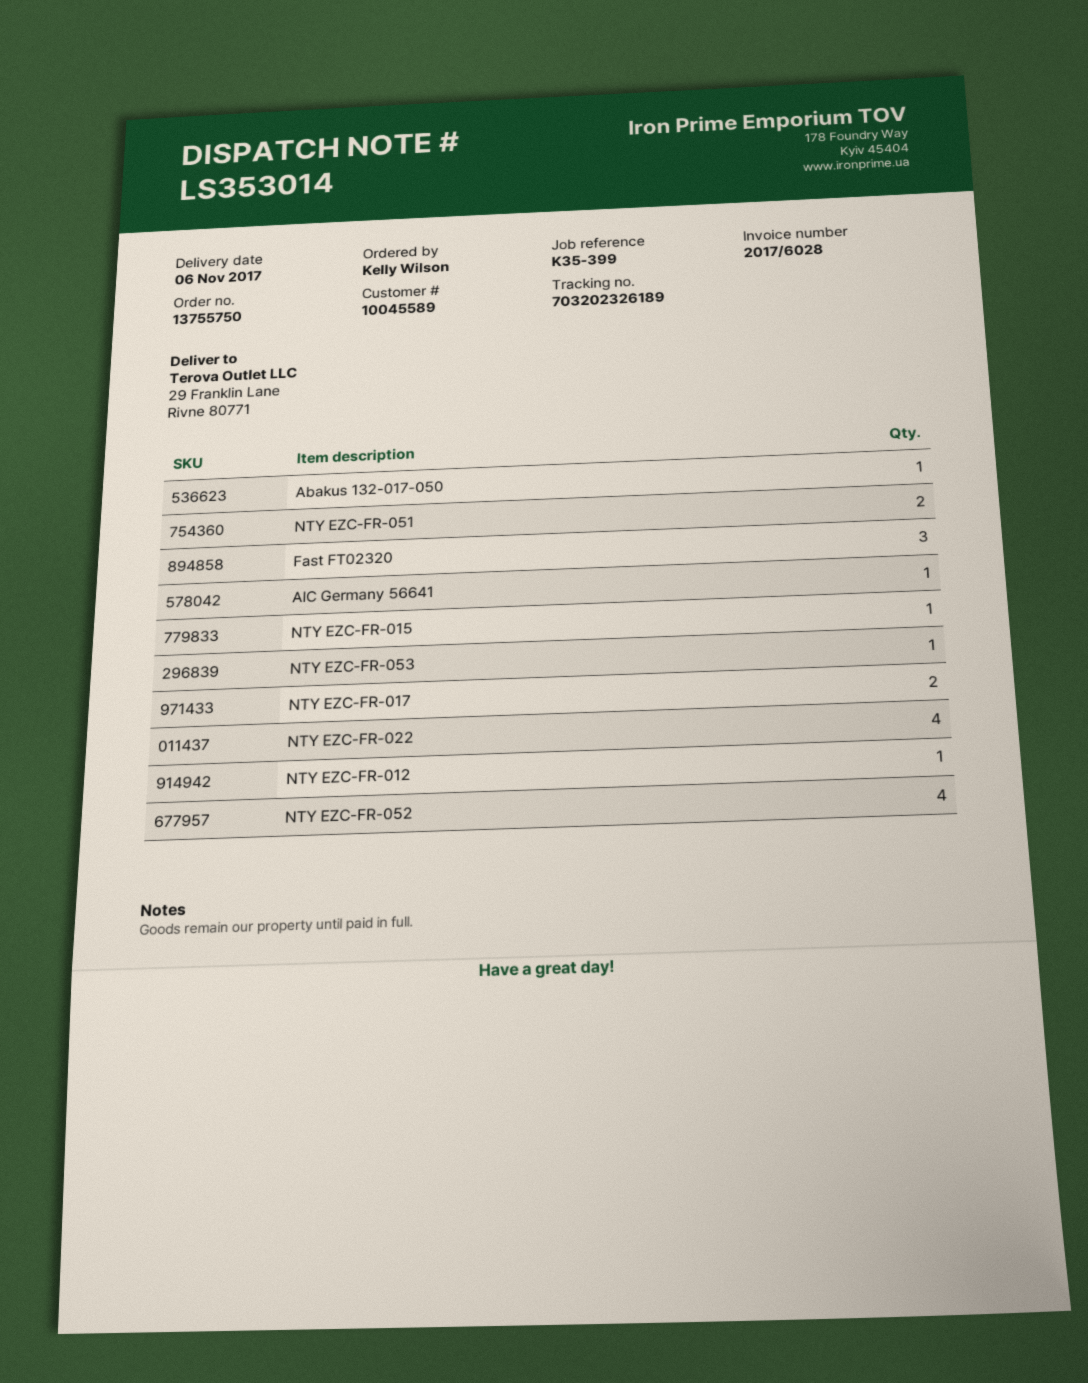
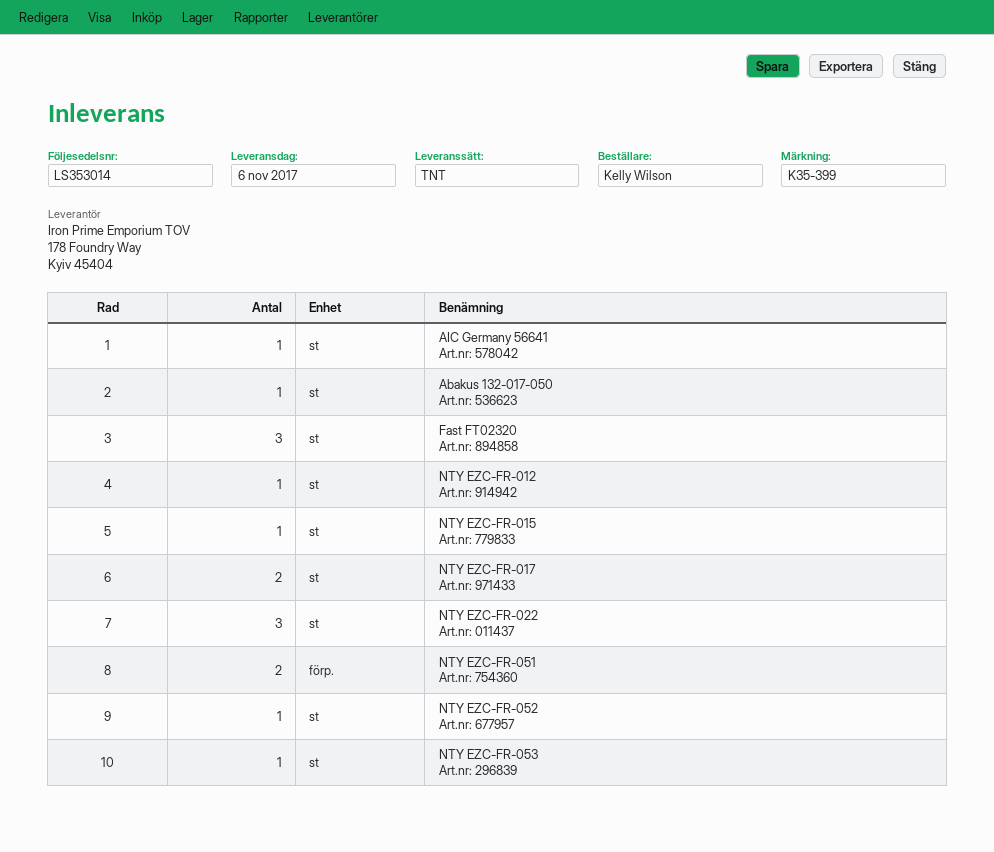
NTY EZC-FR-022: 4 -> 3
NTY EZC-FR-052: 4 -> 1

